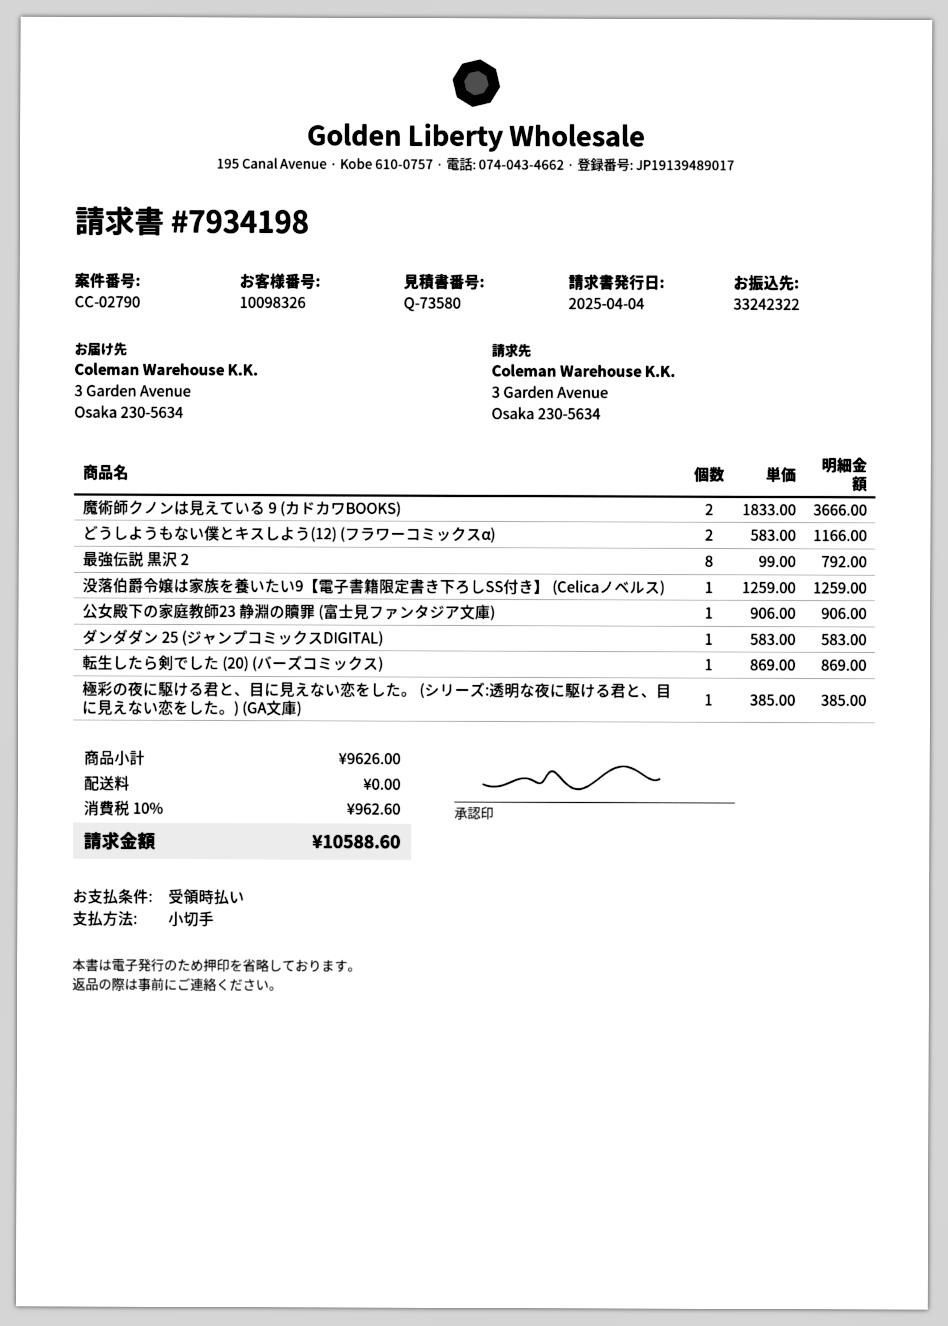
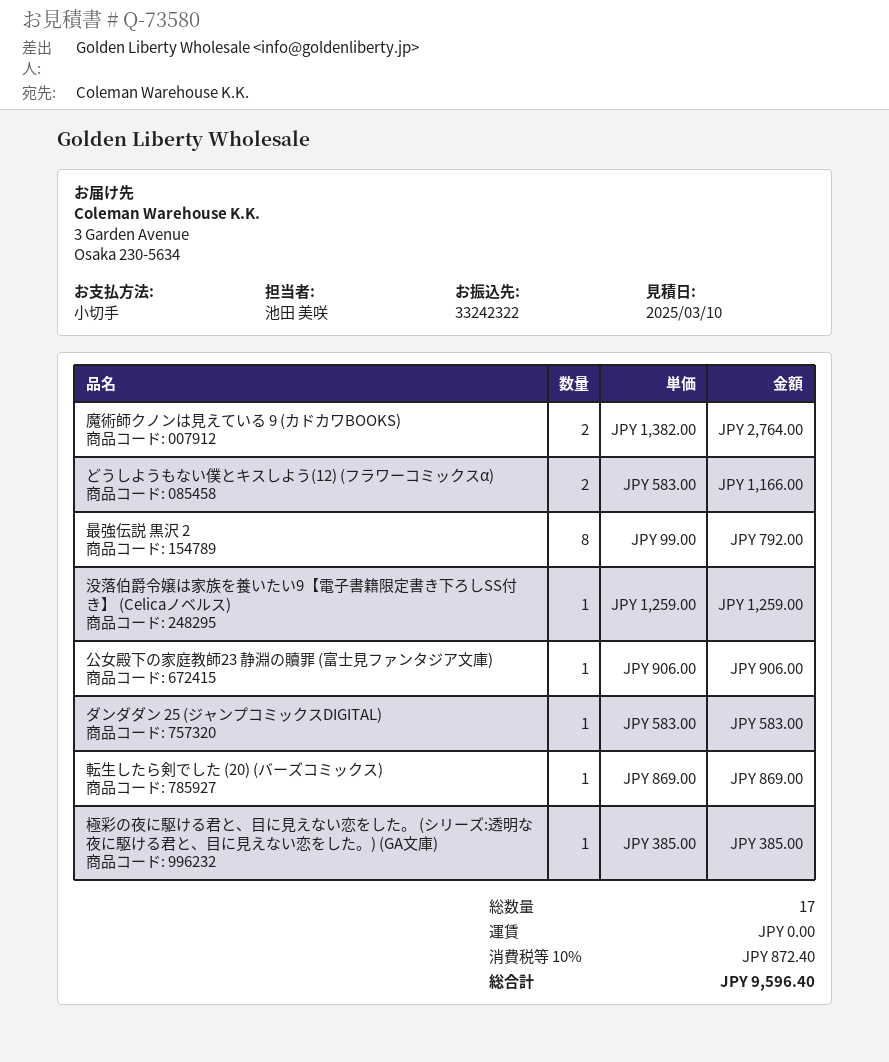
魔術師クノンは見えている 9 (カドカワBOOKS): 2 x 1833.00 = 3666.00 -> 2 x 1382.00 = 2764.00
tax: 10% = 962.60 -> 10% = 872.40
total: 10588.60 -> 9596.40

